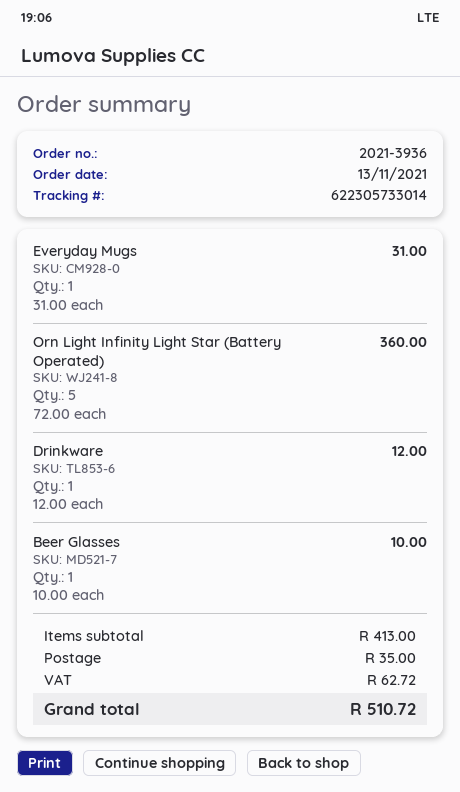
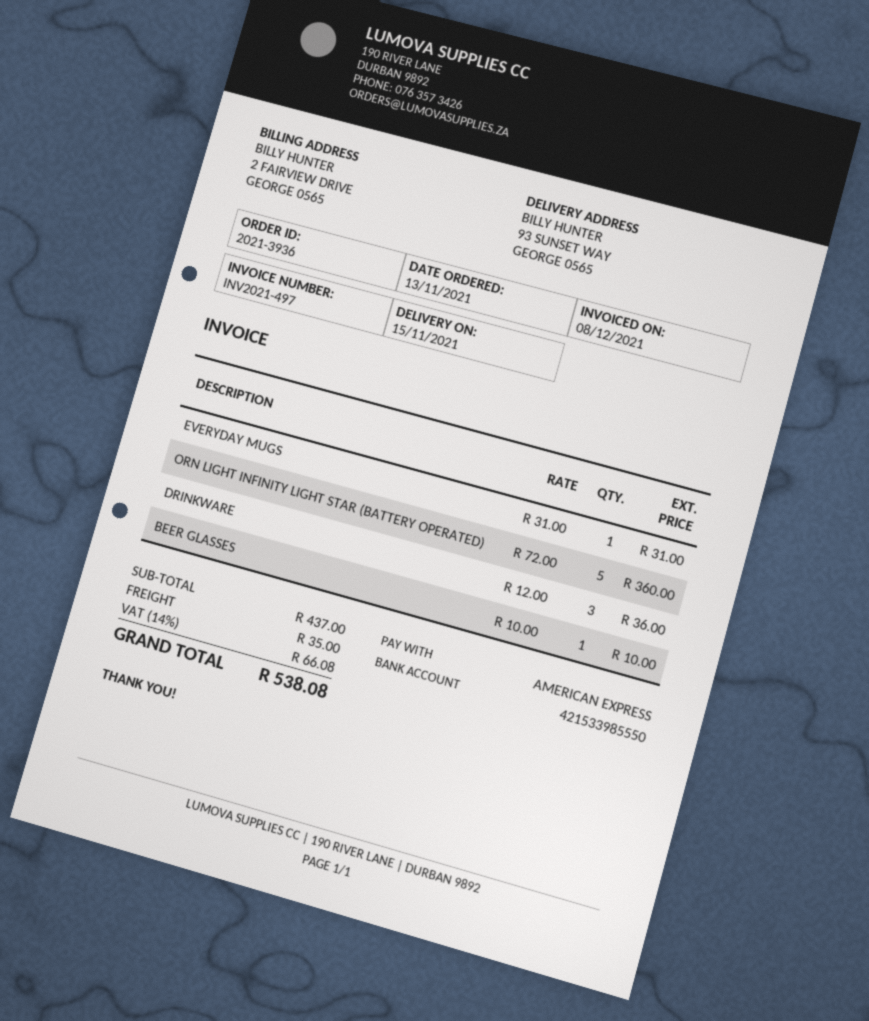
Drinkware: 1 x 12.00 = 12.00 -> 3 x 12.00 = 36.00
subtotal: 413.00 -> 437.00
tax: 62.72 -> 66.08
total: 510.72 -> 538.08

